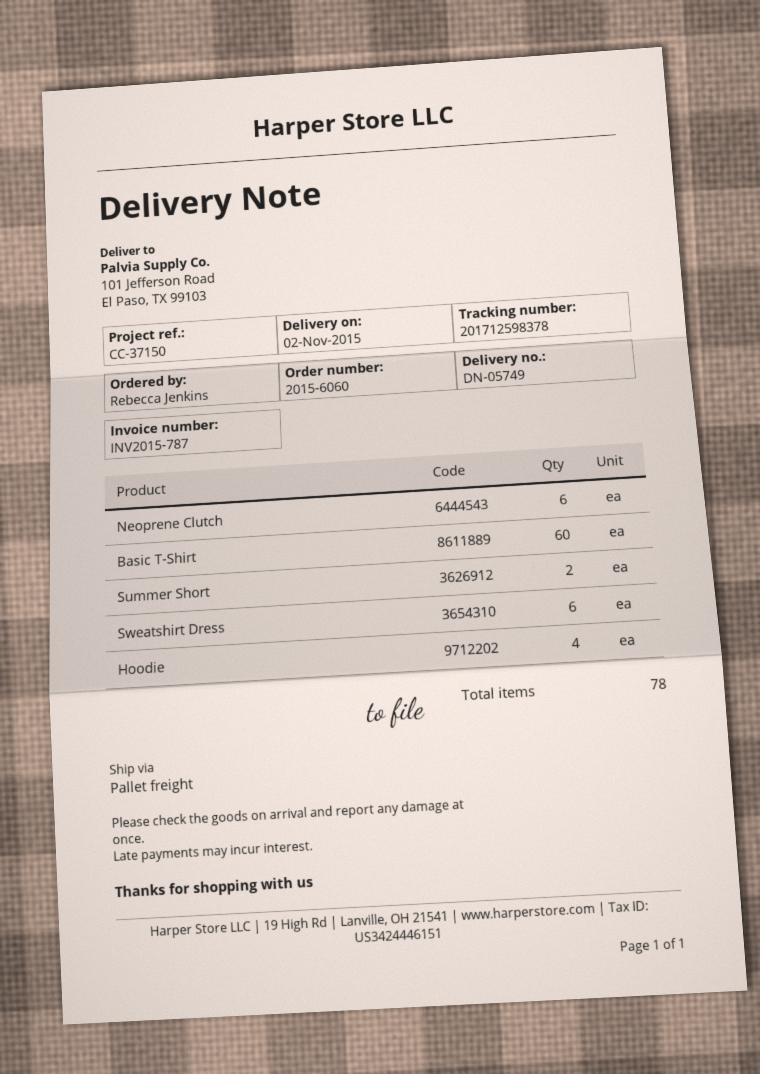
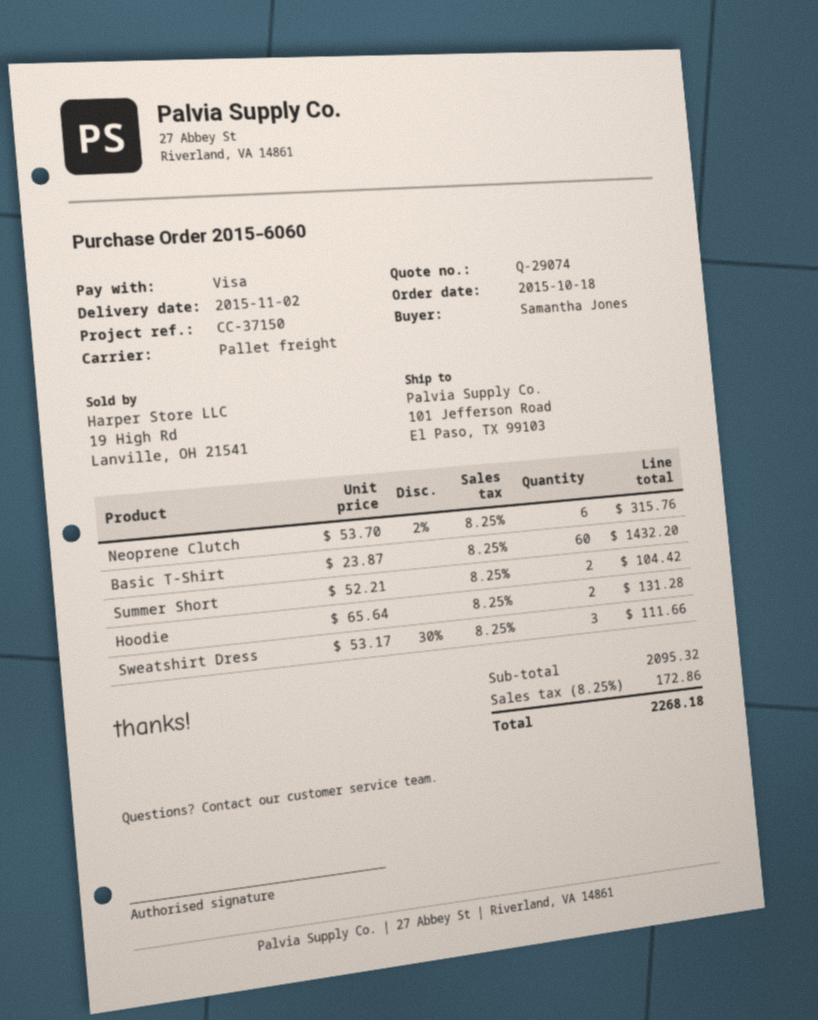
ordered by: Rebecca Jenkins -> Samantha Jones
Sweatshirt Dress: 6 -> 3
Hoodie: 4 -> 2

